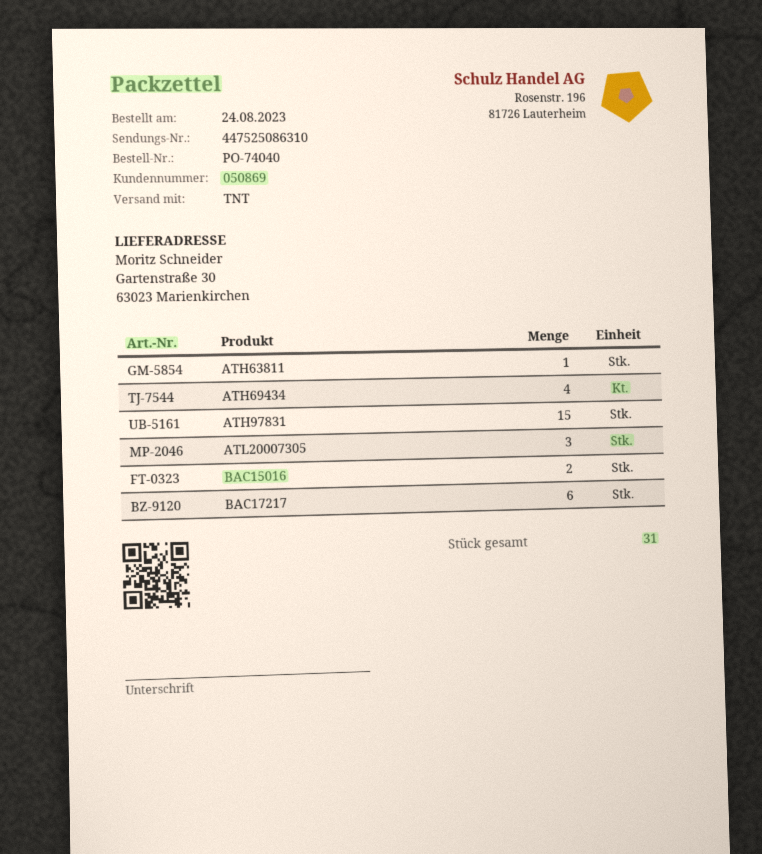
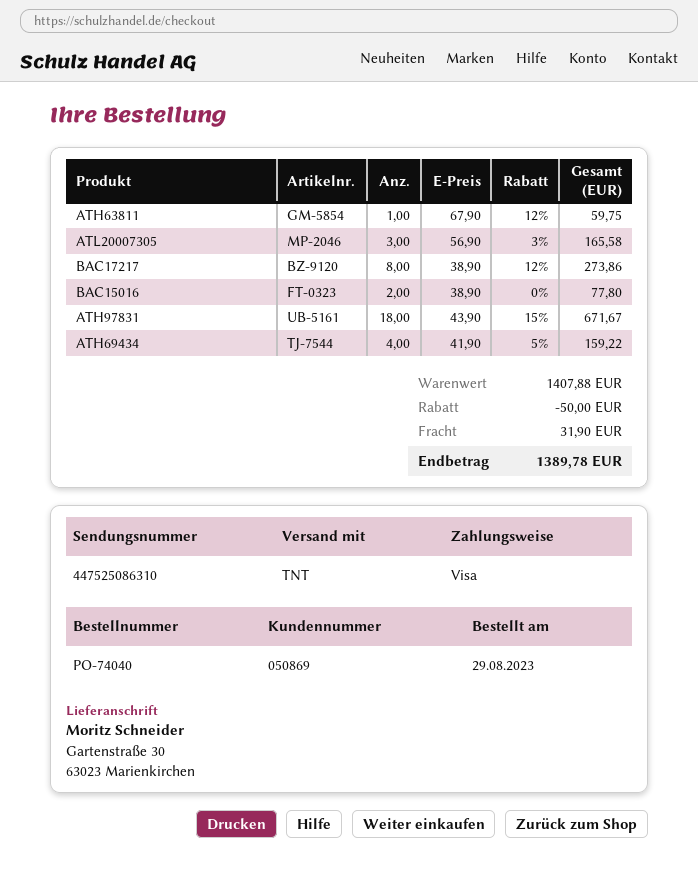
order date: 2023-08-24 -> 2023-08-29
ATH97831: 15 -> 18
BAC17217: 6 -> 8

